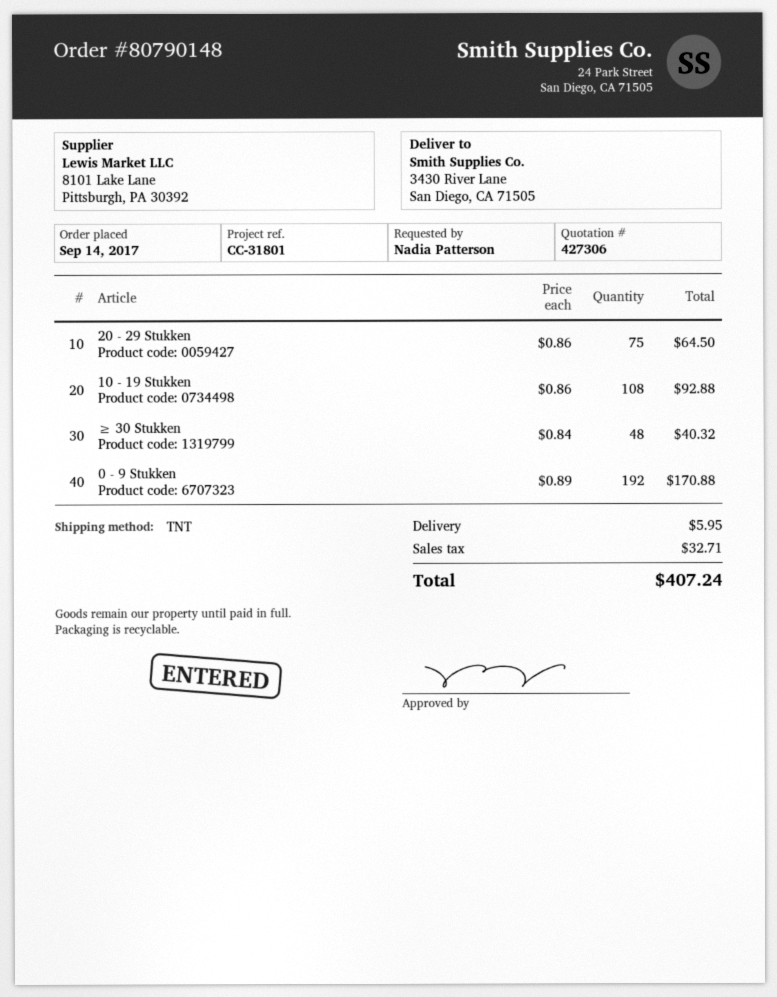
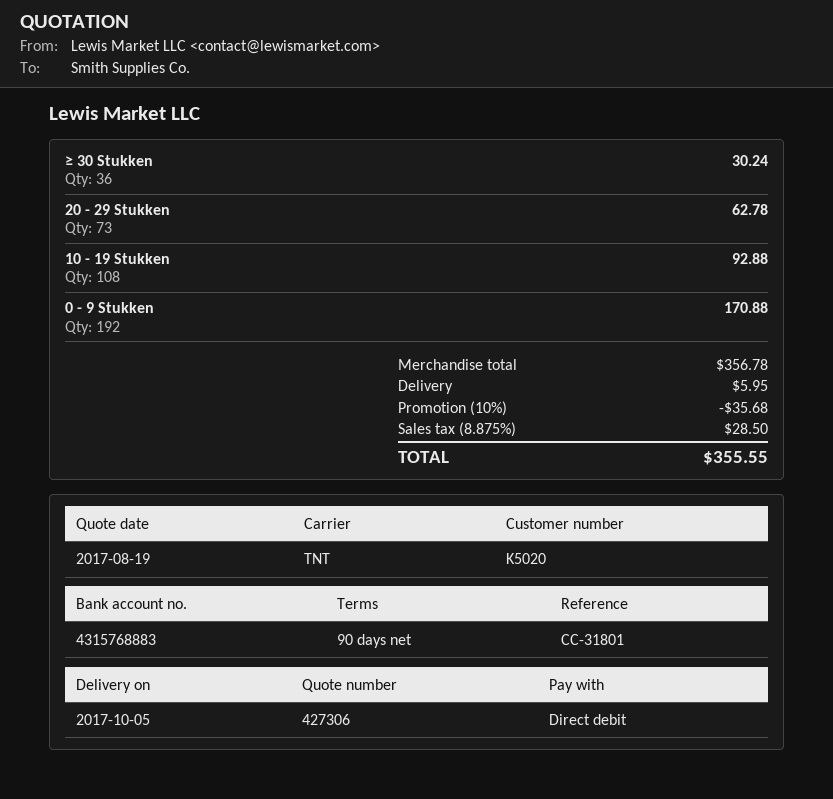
20 - 29 Stukken: 75 for 64.50 -> 73 for 62.78
≥ 30 Stukken: 48 for 40.32 -> 36 for 30.24
discount: none -> 10% = 35.68
tax: 32.71 -> 28.50
total: 407.24 -> 355.55

